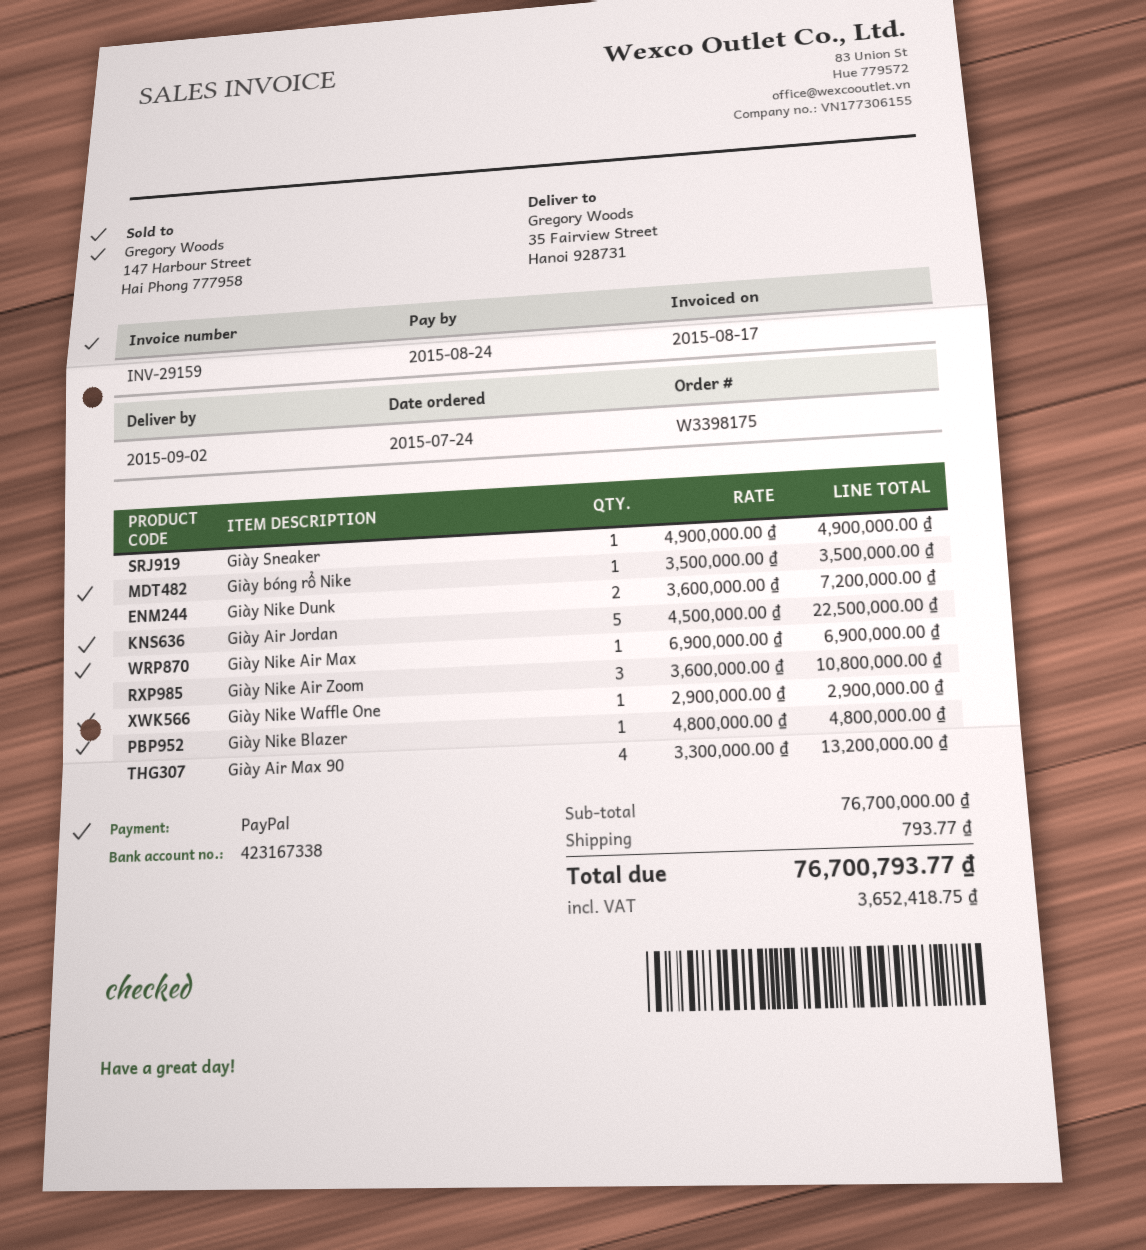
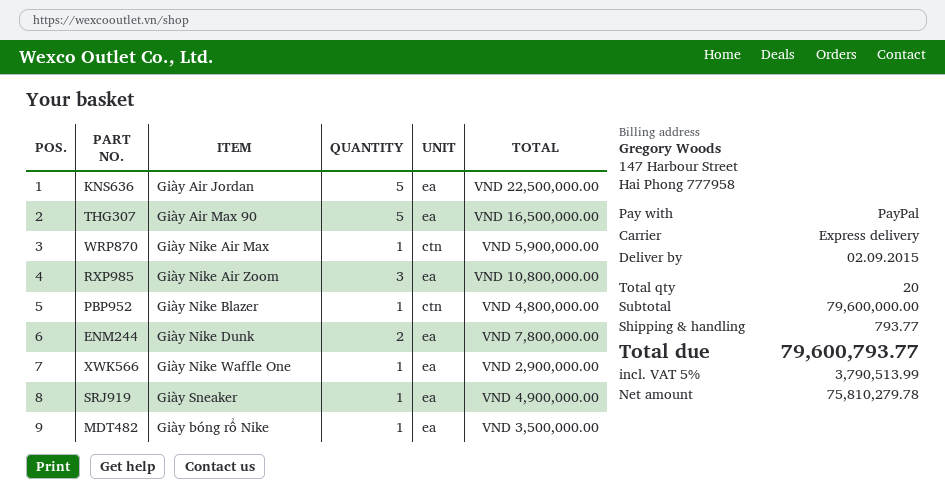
Giày Nike Dunk: 2 for 7200000.00 -> 2 for 7800000.00
Giày Nike Air Max: 1 for 6900000.00 -> 1 for 5900000.00
Giày Air Max 90: 4 for 13200000.00 -> 5 for 16500000.00
subtotal: 76700000.00 -> 79600000.00
tax: 3652418.75 -> 3790513.99
total: 76700793.77 -> 79600793.77

